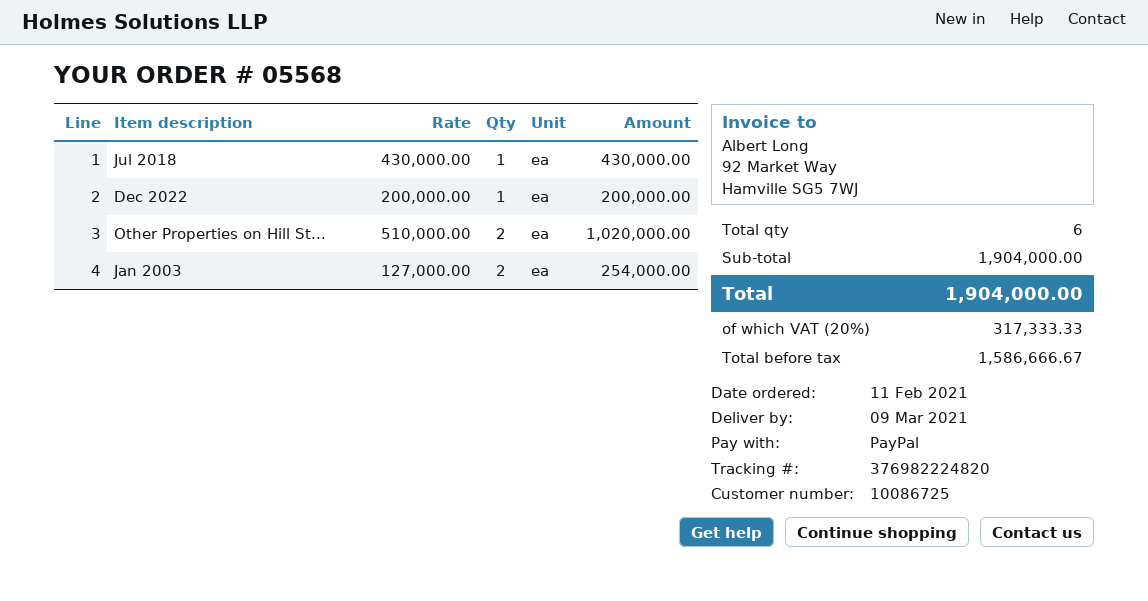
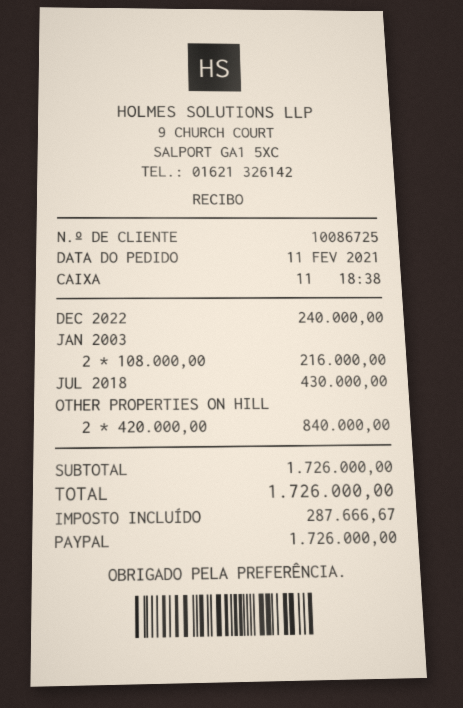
Dec 2022: 1 x 200000.00 = 200000.00 -> 1 x 240000.00 = 240000.00
Other Properties on Hill St...: 2 x 510000.00 = 1020000.00 -> 2 x 420000.00 = 840000.00
Jan 2003: 2 x 127000.00 = 254000.00 -> 2 x 108000.00 = 216000.00
subtotal: 1904000.00 -> 1726000.00
tax: 317333.33 -> 287666.67
total: 1904000.00 -> 1726000.00

